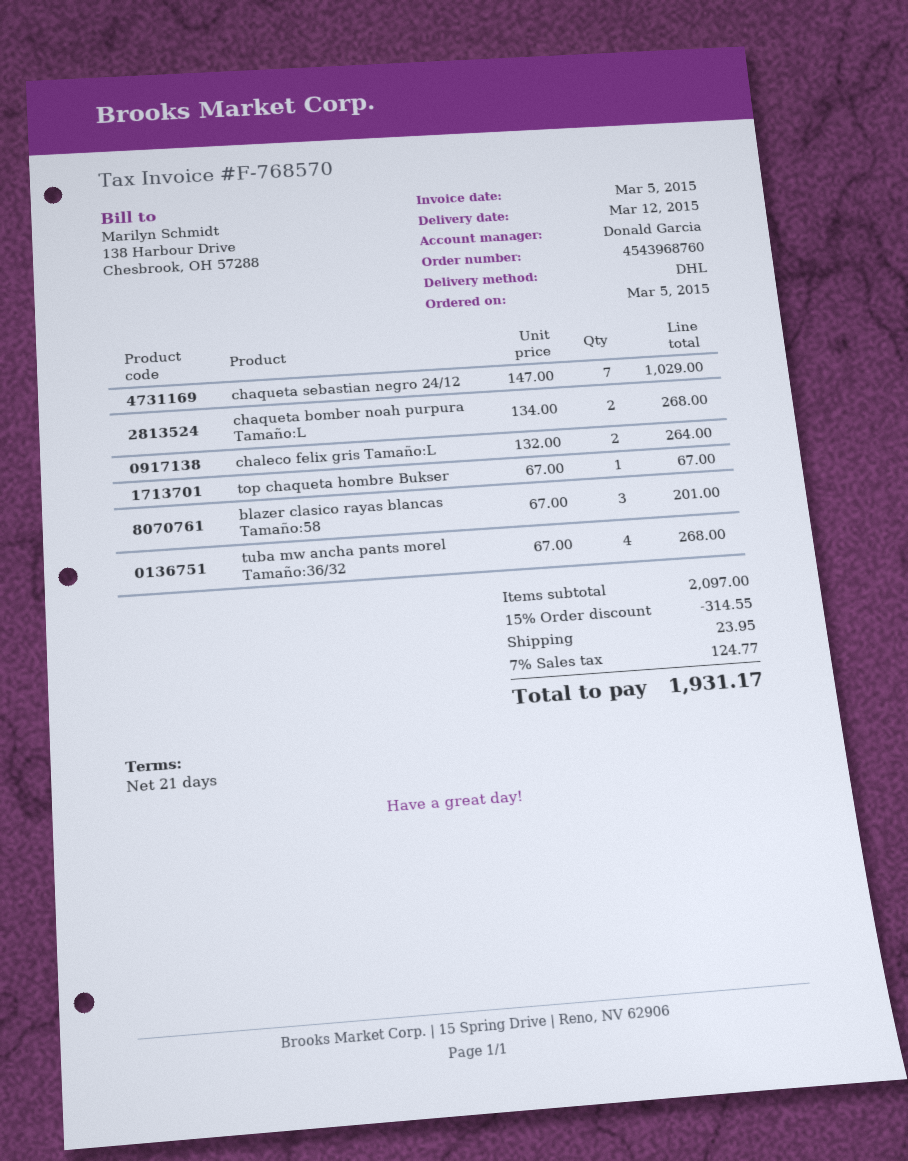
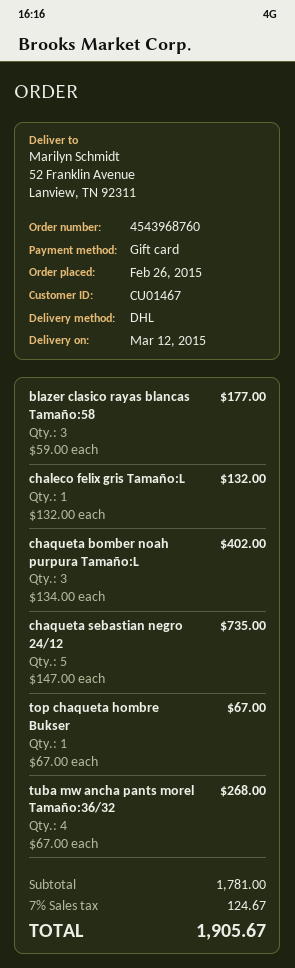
order date: 2015-03-05 -> 2015-02-26
chaqueta sebastian negro 24/12: 7 x 147.00 = 1029.00 -> 5 x 147.00 = 735.00
chaqueta bomber noah purpura Tamaño:L: 2 x 134.00 = 268.00 -> 3 x 134.00 = 402.00
chaleco felix gris Tamaño:L: 2 x 132.00 = 264.00 -> 1 x 132.00 = 132.00
blazer clasico rayas blancas Tamaño:58: 3 x 67.00 = 201.00 -> 3 x 59.00 = 177.00
subtotal: 2097.00 -> 1781.00
discount: 15% = 314.55 -> none
shipping: 23.95 -> none
tax: 7% = 124.77 -> 7% = 124.67
total: 1931.17 -> 1905.67

